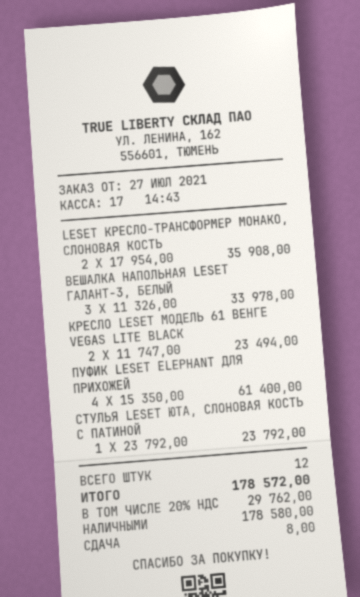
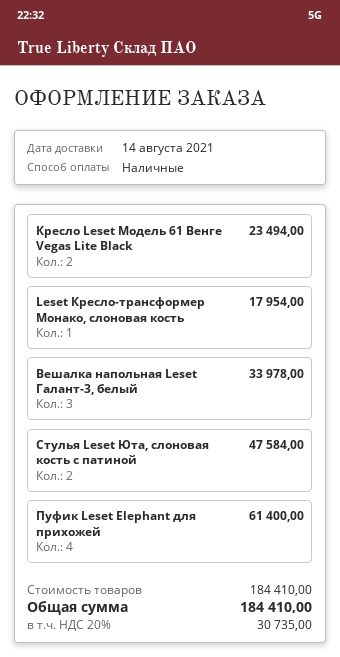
LESET КРЕСЛО-ТРАНСФОРМЕР МОНАКО, СЛОНОВАЯ КОСТЬ: 2 for 35908.00 -> 1 for 17954.00
СТУЛЬЯ LESET ЮТА, СЛОНОВАЯ КОСТЬ С ПАТИНОЙ: 1 for 23792.00 -> 2 for 47584.00
tax: 20% = 29762.00 -> 20% = 30735.00
total: 178572.00 -> 184410.00

